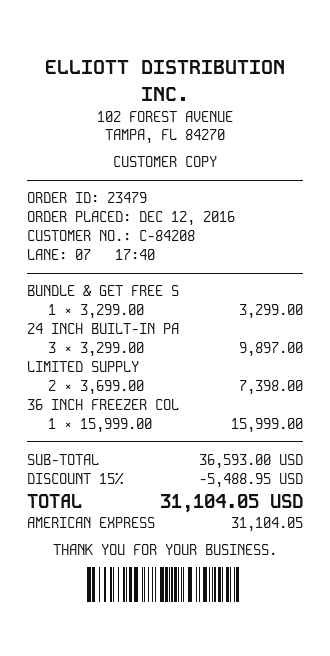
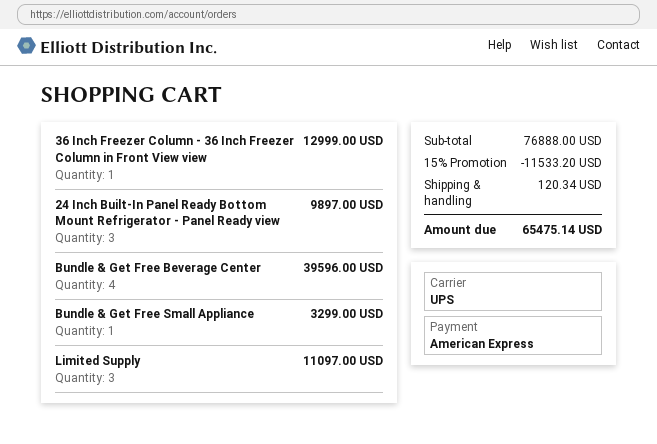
LIMITED SUPPLY: 2 for 7398.00 -> 3 for 11097.00
36 INCH FREEZER COL: 1 for 15999.00 -> 1 for 12999.00
Bundle & Get Free Beverage Center: none -> 4 for 39596.00
subtotal: 36593.00 -> 76888.00
discount: 15% = 5488.95 -> 15% = 11533.20
shipping: none -> 120.34
total: 31104.05 -> 65475.14

